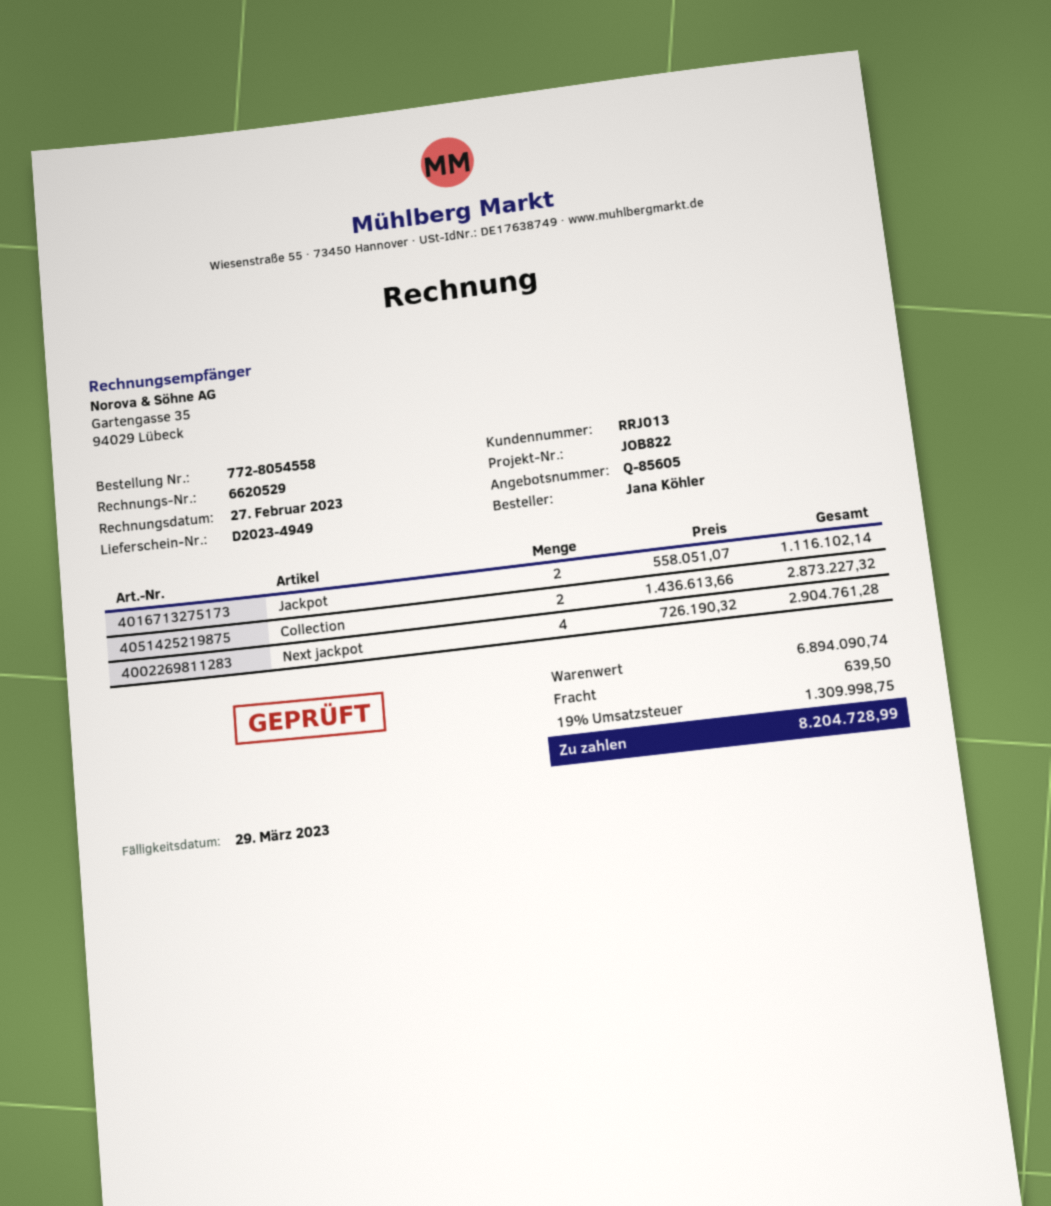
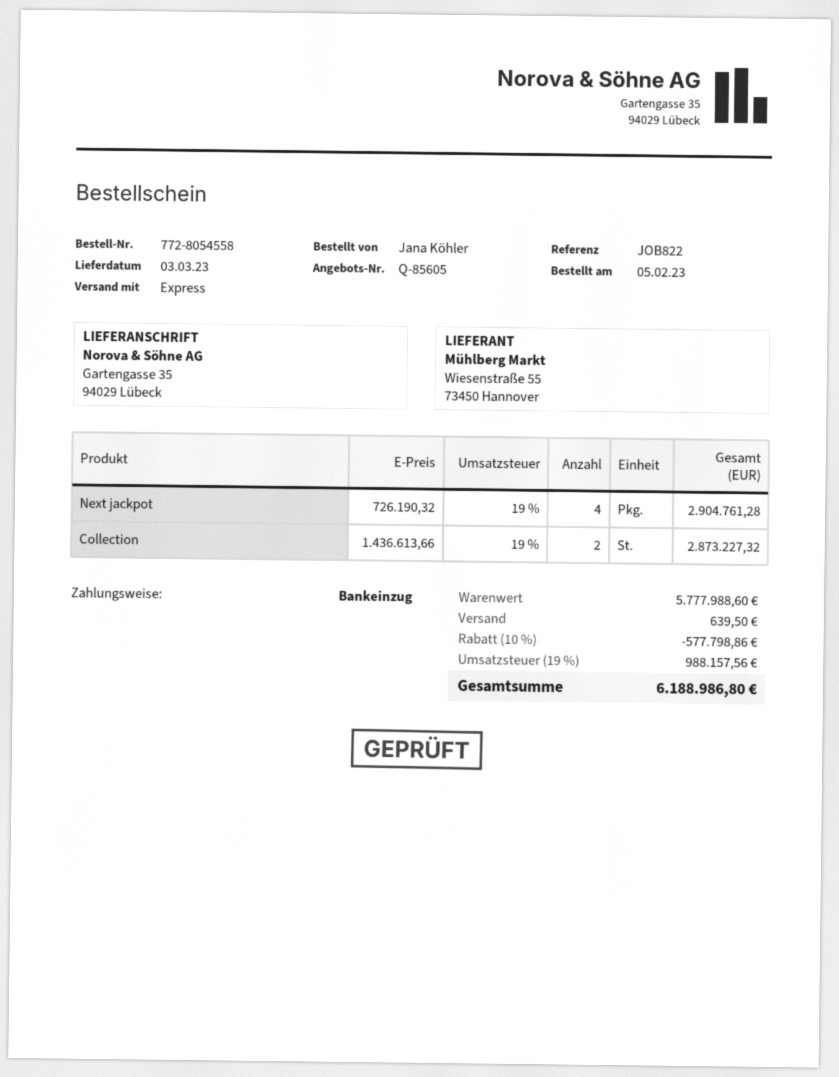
Jackpot: 2 x 558051.07 = 1116102.14 -> none
subtotal: 6894090.74 -> 5777988.60
discount: none -> 10% = 577798.86
tax: 19% = 1309998.75 -> 19% = 988157.56
total: 8204728.99 -> 6188986.80

